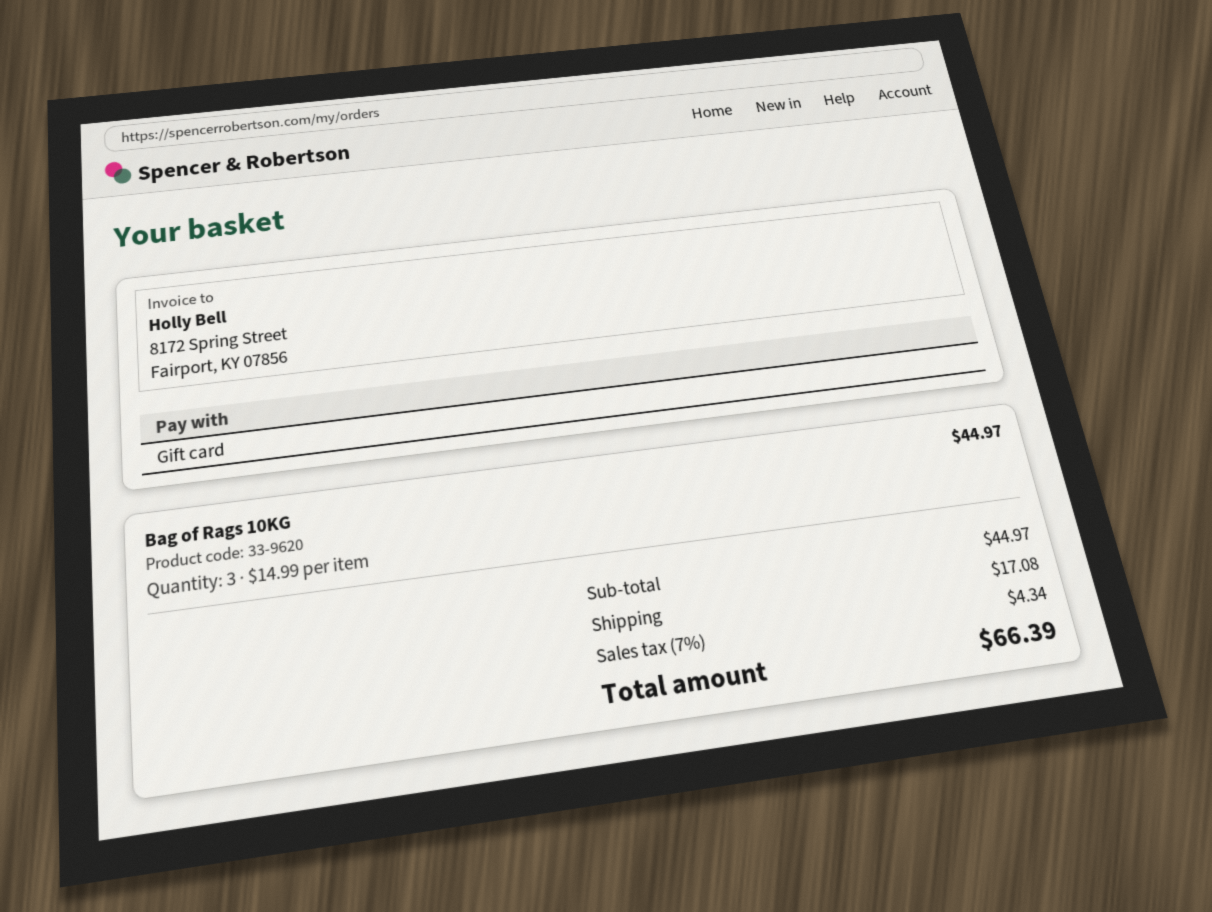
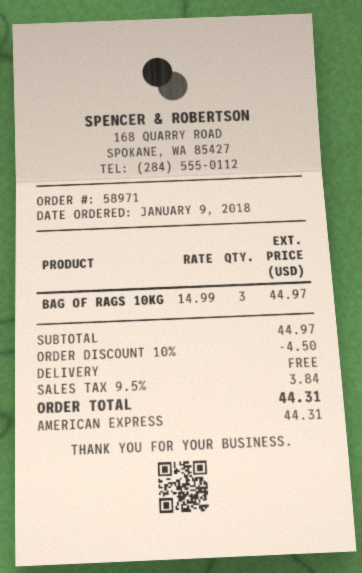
payment method: gift card -> American Express
discount: none -> 10% = 4.50
shipping: 17.08 -> 0.00
tax: 7% = 4.34 -> 9.5% = 3.84
total: 66.39 -> 44.31

